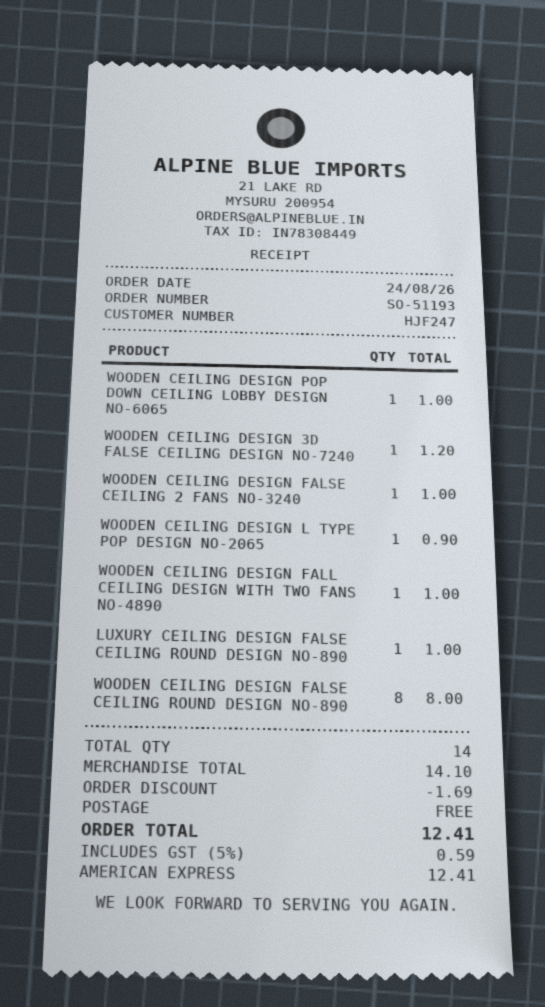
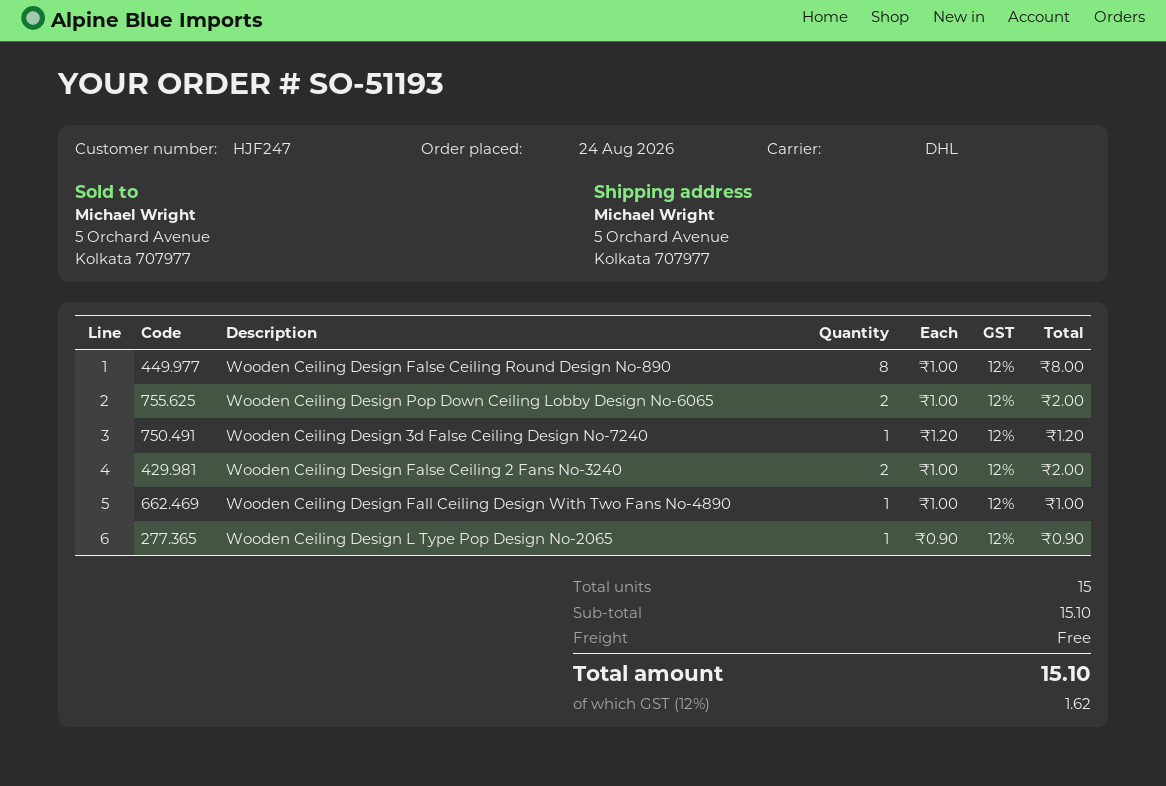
WOODEN CEILING DESIGN POP DOWN CEILING LOBBY DESIGN NO-6065: 1 for 1.00 -> 2 for 2.00
WOODEN CEILING DESIGN FALSE CEILING 2 FANS NO-3240: 1 for 1.00 -> 2 for 2.00
LUXURY CEILING DESIGN FALSE CEILING ROUND DESIGN NO-890: 1 for 1.00 -> none
total quantity: 14 -> 15
subtotal: 14.10 -> 15.10
discount: 1.69 -> none
tax: 5% = 0.59 -> 12% = 1.62
total: 12.41 -> 15.10

